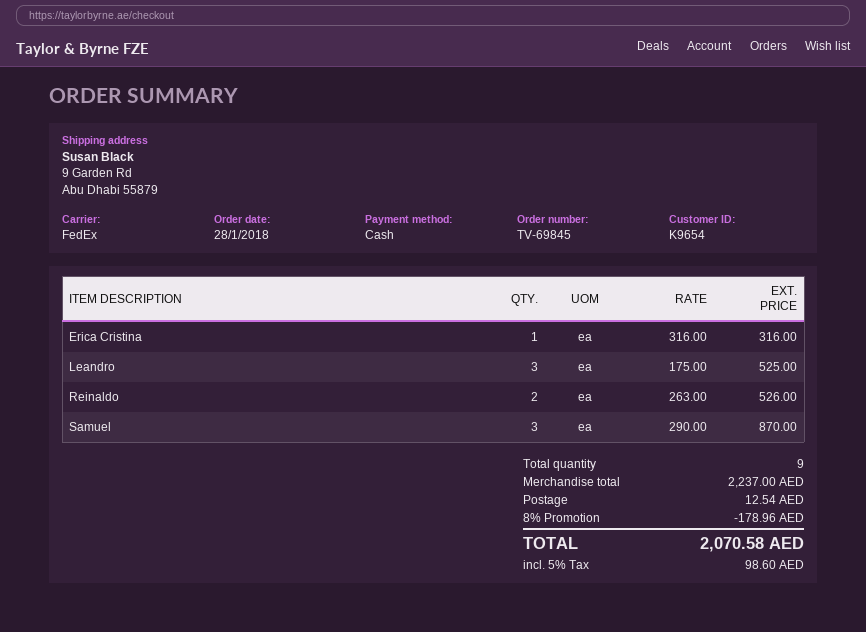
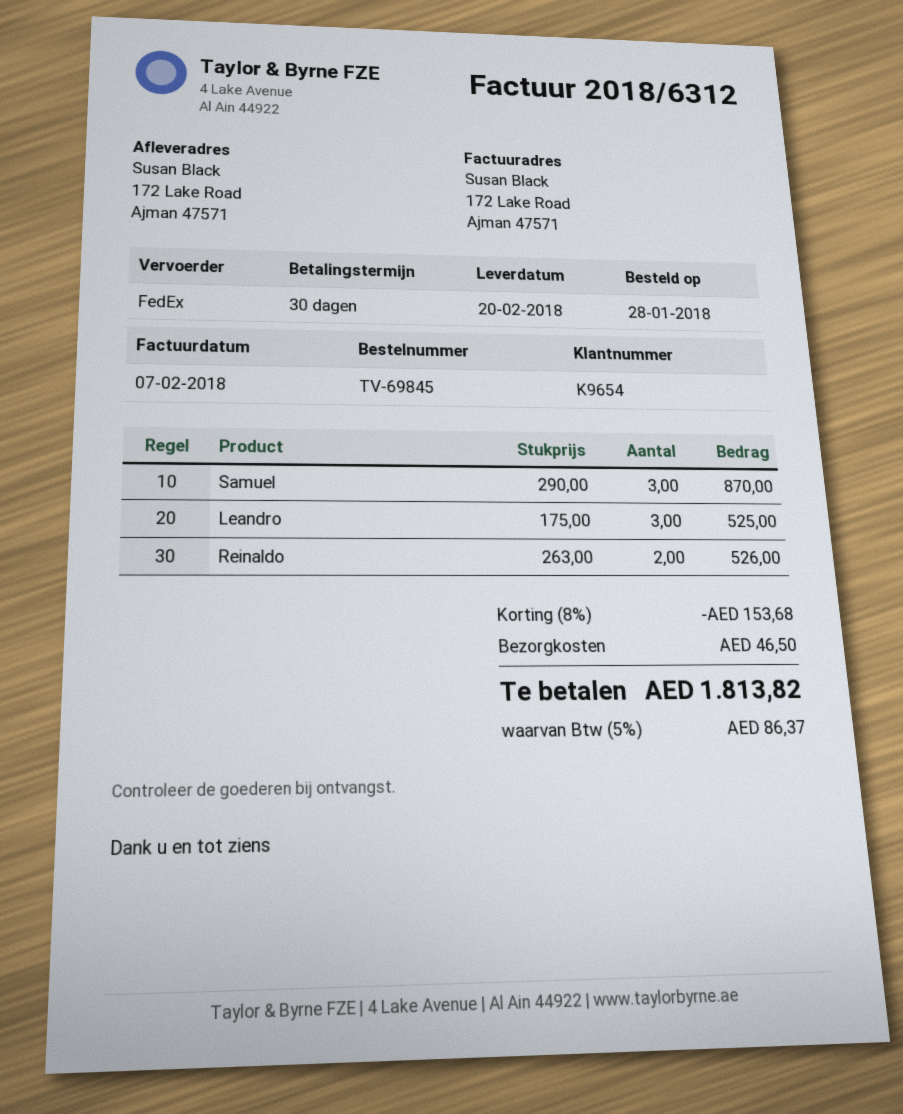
ship to: 9 Garden Rd, Abu Dhabi 55879 -> 172 Lake Road, Ajman 47571
Erica Cristina: 1 x 316.00 = 316.00 -> none
discount: 8% = 178.96 -> 8% = 153.68
shipping: 12.54 -> 46.50
tax: 5% = 98.60 -> 5% = 86.37
total: 2070.58 -> 1813.82

